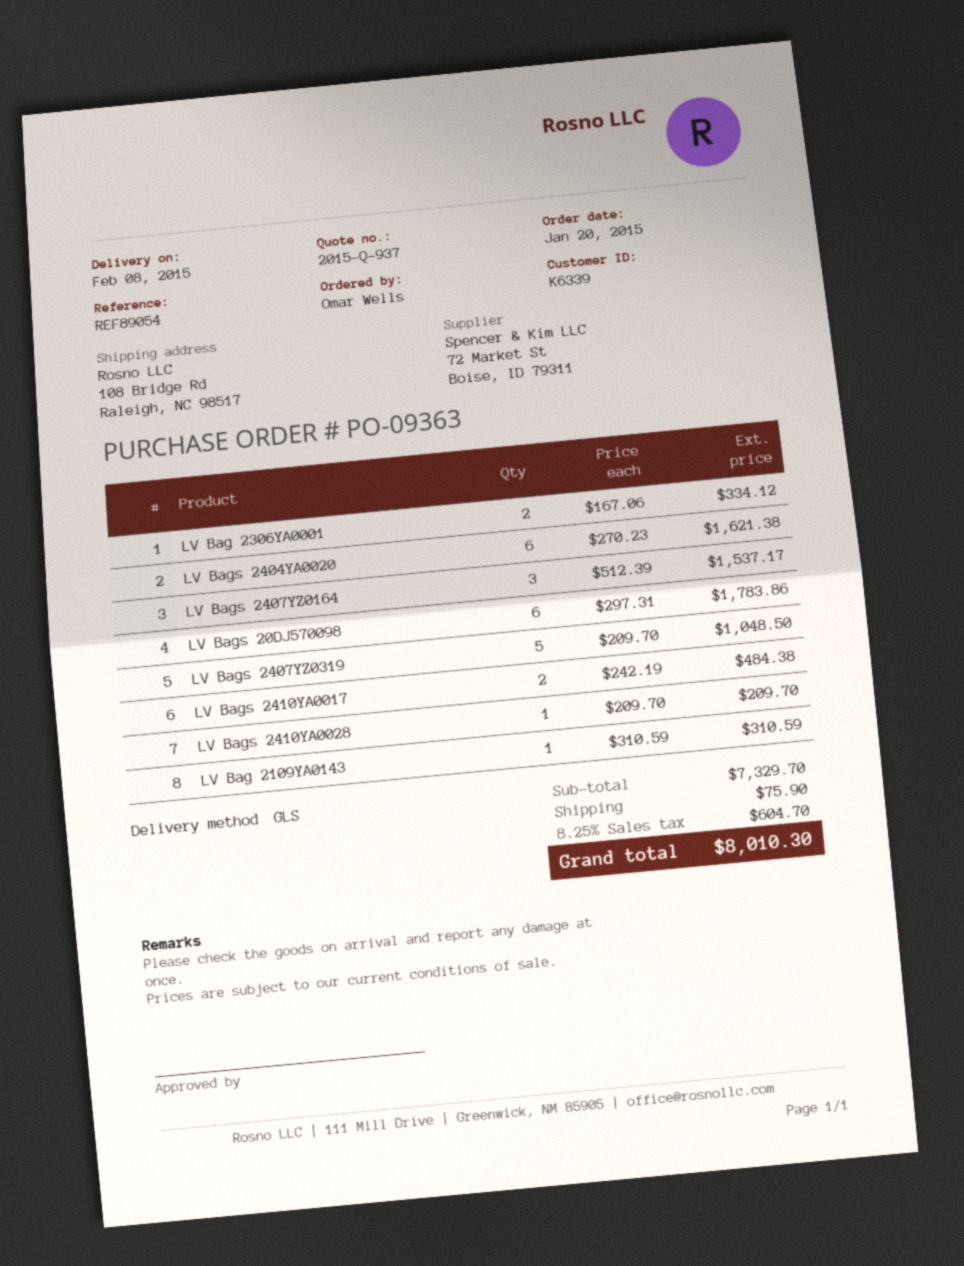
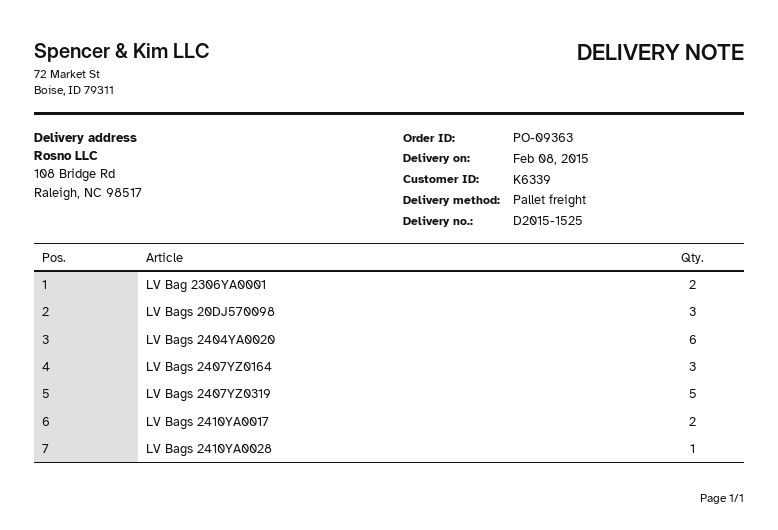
shipping method: GLS -> pallet freight
LV Bags 20DJ570098: 6 -> 3
LV Bag 2109YA0143: 1 -> none

